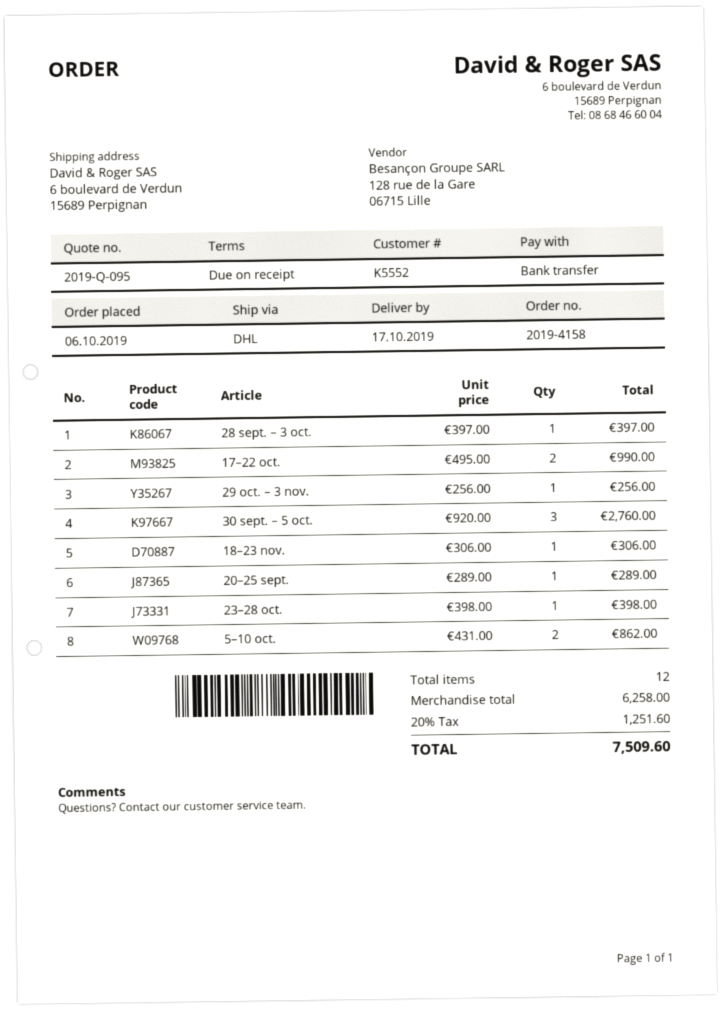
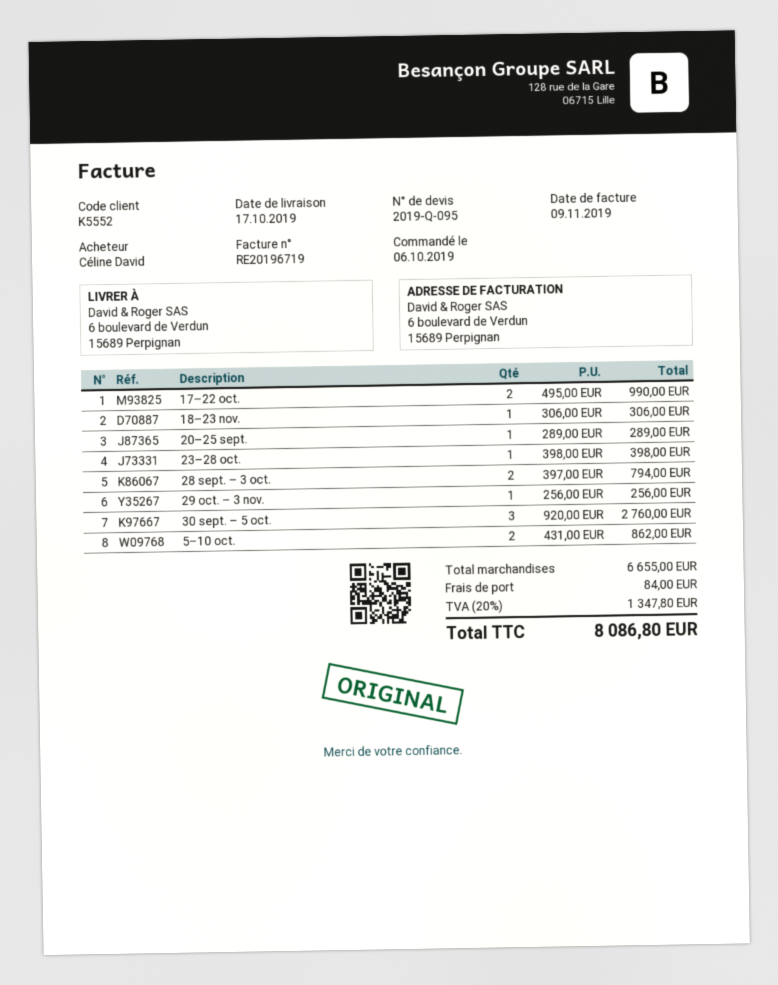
28 sept. – 3 oct.: 1 x 397.00 = 397.00 -> 2 x 397.00 = 794.00
subtotal: 6258.00 -> 6655.00
shipping: none -> 84.00
tax: 20% = 1251.60 -> 20% = 1347.80
total: 7509.60 -> 8086.80

